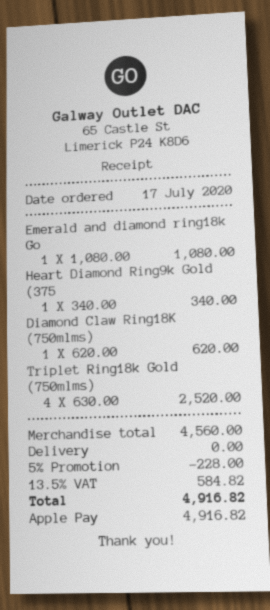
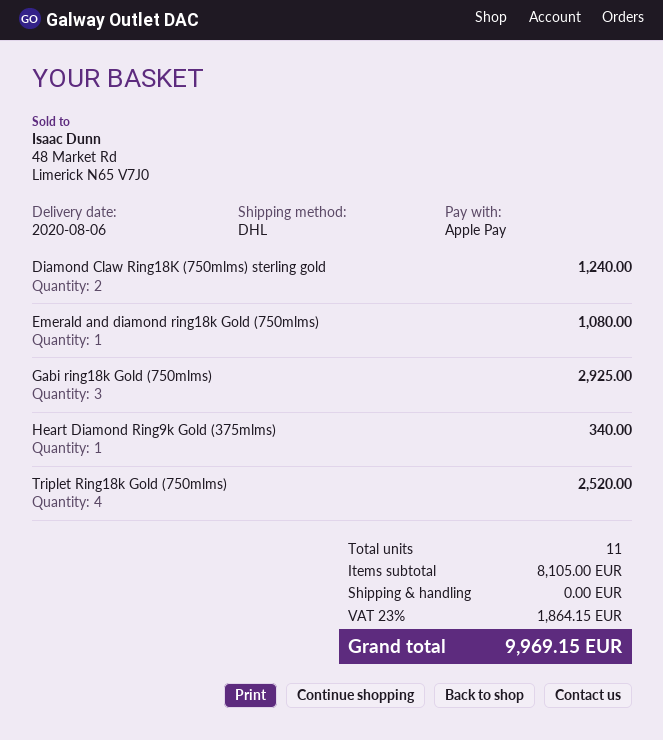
Diamond Claw Ring18K (750mlms): 1 for 620.00 -> 2 for 1240.00
Gabi ring18k Gold (750mlms): none -> 3 for 2925.00
subtotal: 4560.00 -> 8105.00
discount: 5% = 228.00 -> none
tax: 13.5% = 584.82 -> 23% = 1864.15
total: 4916.82 -> 9969.15

